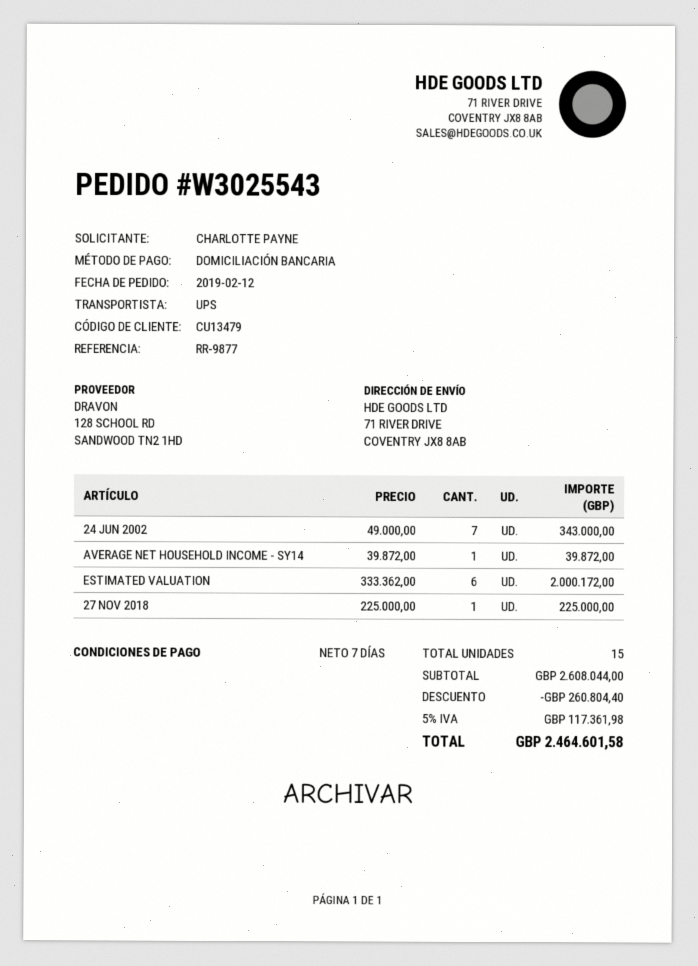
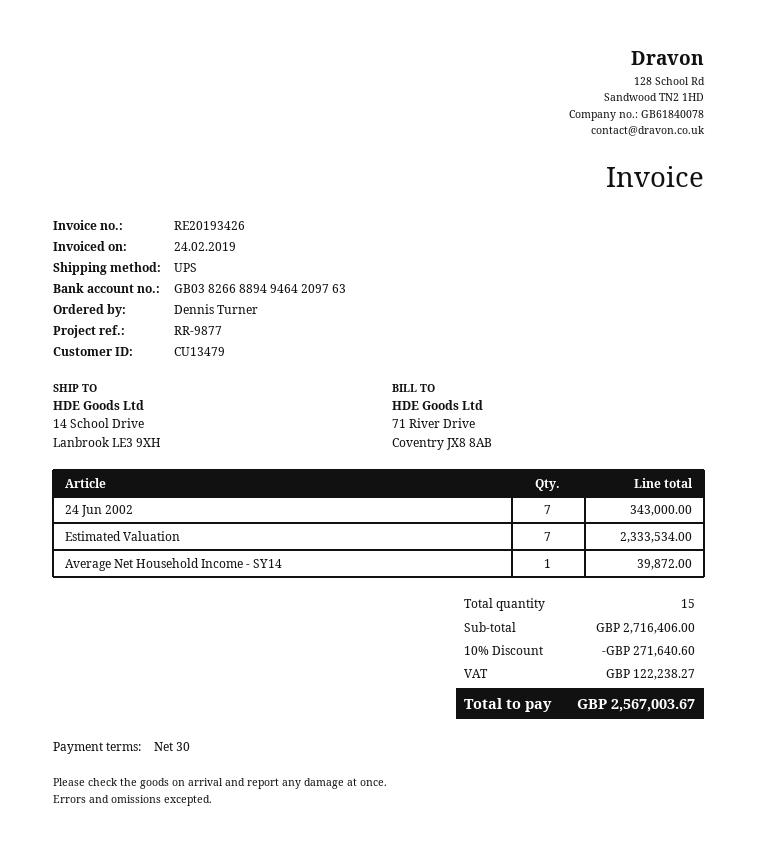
payment terms: 7 days -> 30 days
ordered by: CHARLOTTE PAYNE -> Dennis Turner
ship to: 71 RIVER DRIVE, COVENTRY JX8 8AB -> 14 School Drive, Lanbrook LE3 9XH
ESTIMATED VALUATION: 6 for 2000172.00 -> 7 for 2333534.00
27 NOV 2018: 1 for 225000.00 -> none
subtotal: 2608044.00 -> 2716406.00
discount: 260804.40 -> 271640.60
tax: 117361.98 -> 122238.27
total: 2464601.58 -> 2567003.67

